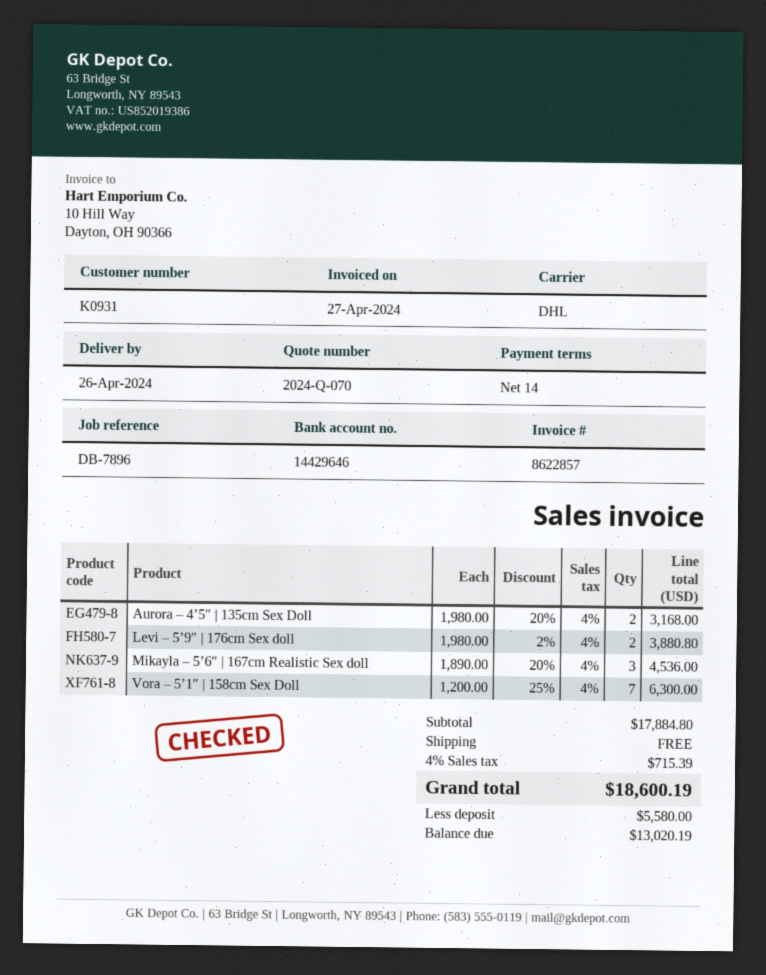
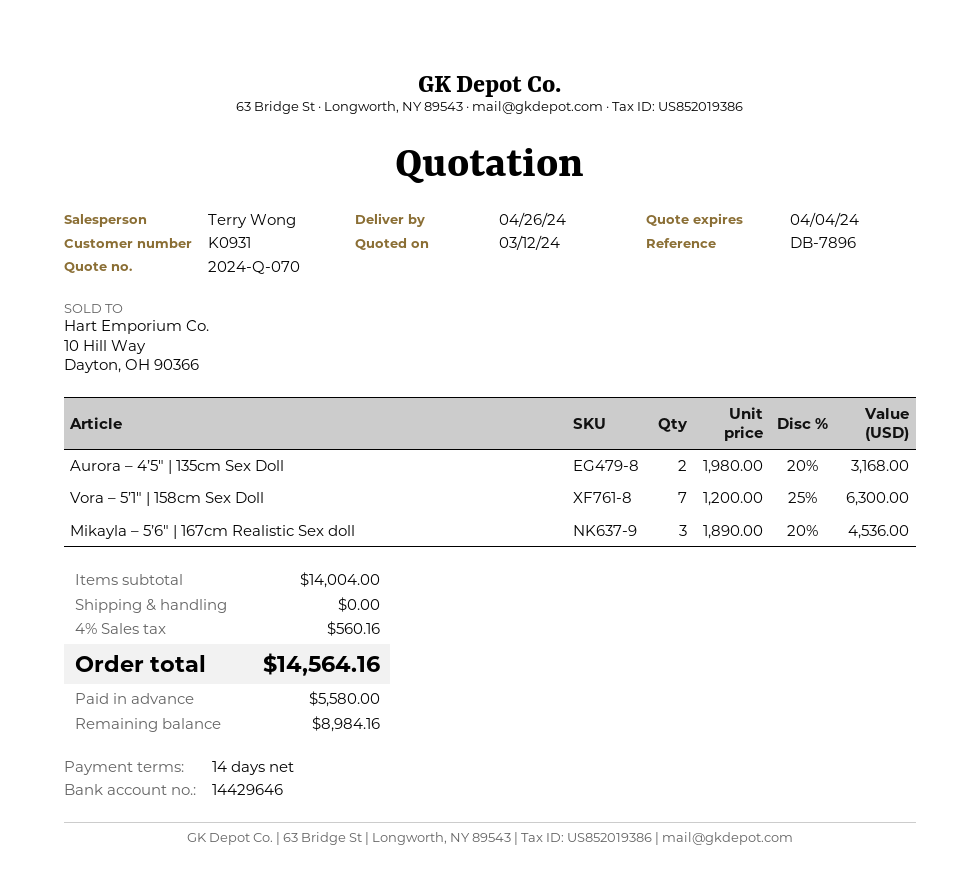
Levi – 5’9″ | 176cm Sex doll: 2 x 1980.00 - 2% = 3880.80 -> none
subtotal: 17884.80 -> 14004.00
tax: 4% = 715.39 -> 4% = 560.16
total: 18600.19 -> 14564.16
balance: 13020.19 -> 8984.16

